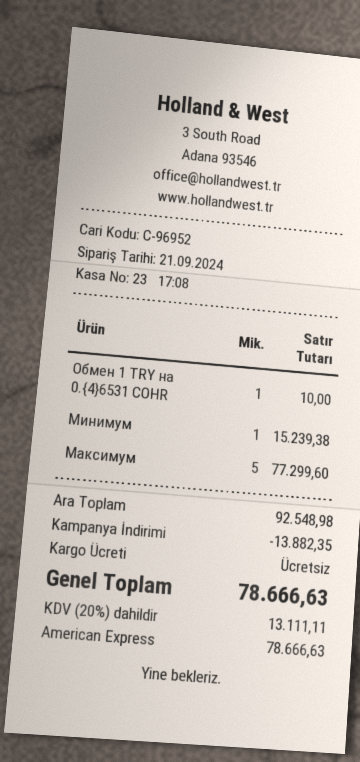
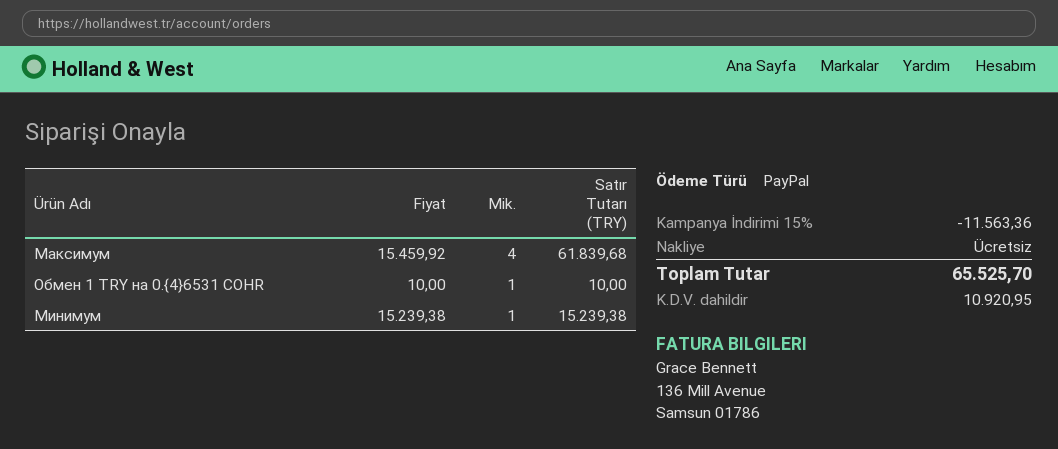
payment method: American Express -> PayPal
Максимум: 5 for 77299.60 -> 4 for 61839.68
discount: 13882.35 -> 11563.36
tax: 13111.11 -> 10920.95
total: 78666.63 -> 65525.70

